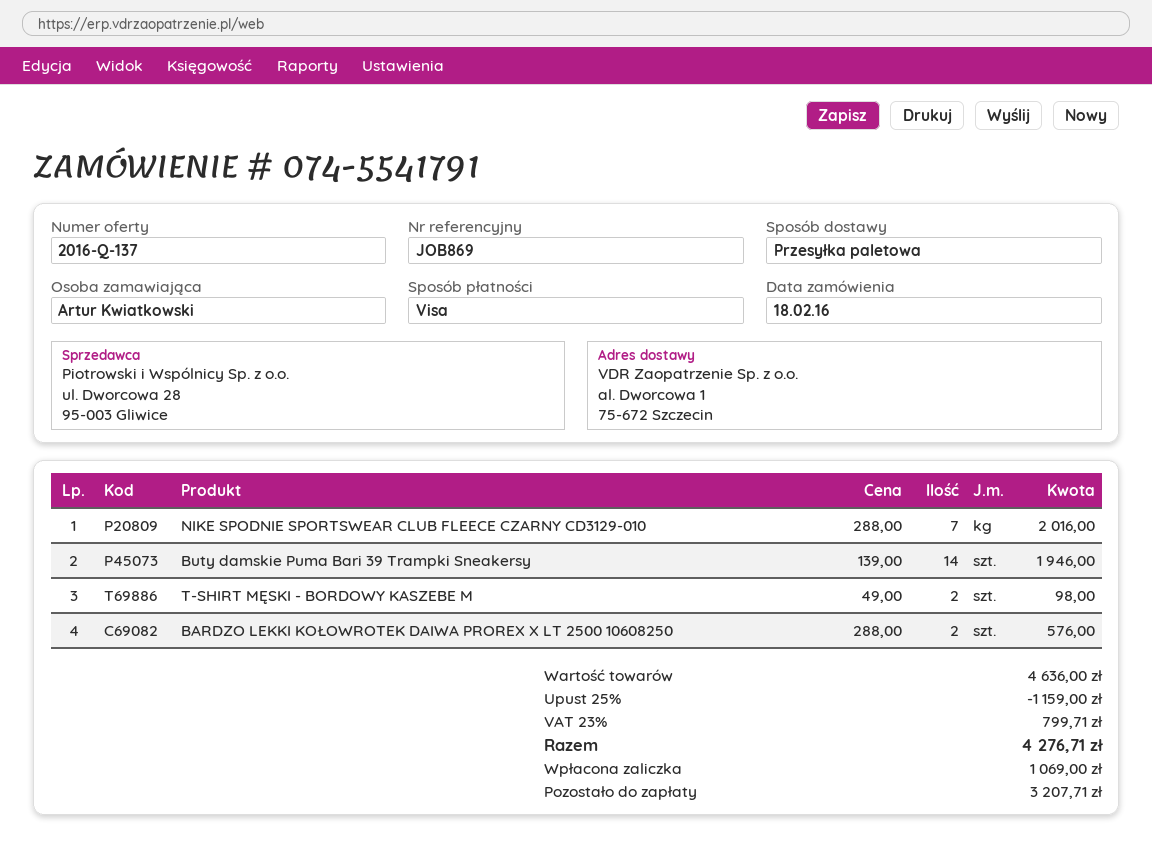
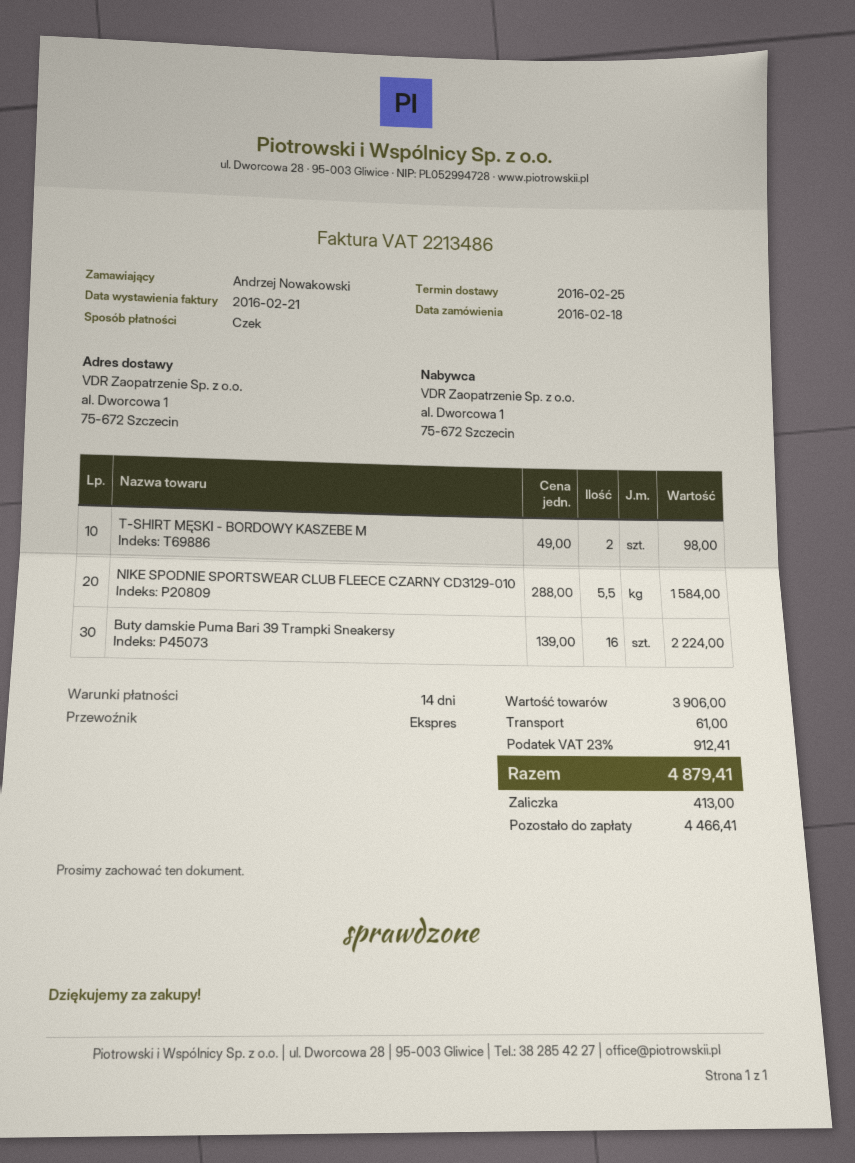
ordered by: Artur Kwiatkowski -> Andrzej Nowakowski
payment method: Visa -> cheque
shipping method: pallet freight -> express
NIKE SPODNIE SPORTSWEAR CLUB FLEECE CZARNY CD3129-010: 7 x 288.00 = 2016.00 -> 5.5 x 288.00 = 1584.00
Buty damskie Puma Bari 39 Trampki Sneakersy: 14 x 139.00 = 1946.00 -> 16 x 139.00 = 2224.00
BARDZO LEKKI KOŁOWROTEK DAIWA PROREX X LT 2500 10608250: 2 x 288.00 = 576.00 -> none
subtotal: 4636.00 -> 3906.00
discount: 25% = 1159.00 -> none
shipping: none -> 61.00
tax: 23% = 799.71 -> 23% = 912.41
total: 4276.71 -> 4879.41
deposit: 1069.00 -> 413.00
balance: 3207.71 -> 4466.41

